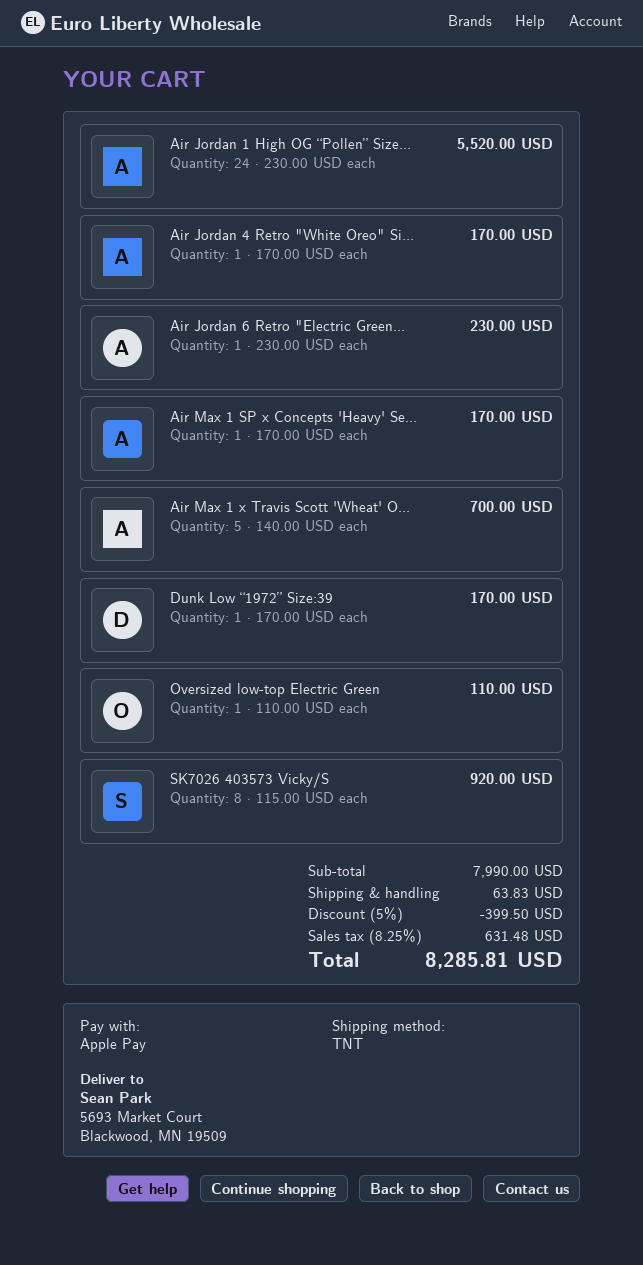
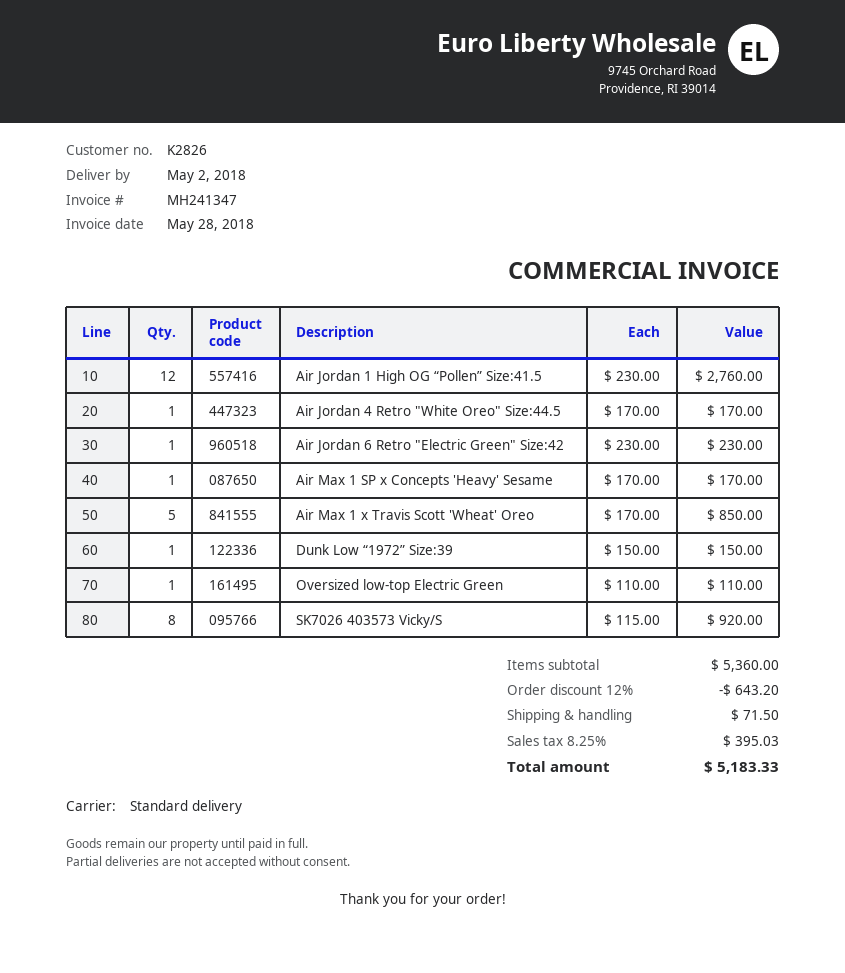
shipping method: TNT -> standard
Air Jordan 1 High OG “Pollen” Size...: 24 x 230.00 = 5520.00 -> 12 x 230.00 = 2760.00
Air Max 1 x Travis Scott 'Wheat' O...: 5 x 140.00 = 700.00 -> 5 x 170.00 = 850.00
Dunk Low “1972” Size:39: 1 x 170.00 = 170.00 -> 1 x 150.00 = 150.00
subtotal: 7990.00 -> 5360.00
discount: 5% = 399.50 -> 12% = 643.20
shipping: 63.83 -> 71.50
tax: 8.25% = 631.48 -> 8.25% = 395.03
total: 8285.81 -> 5183.33

